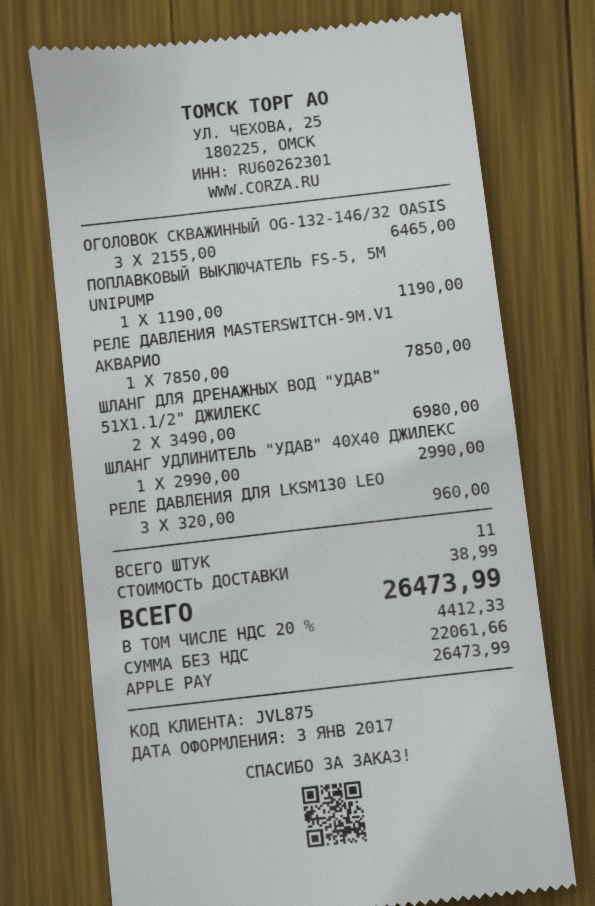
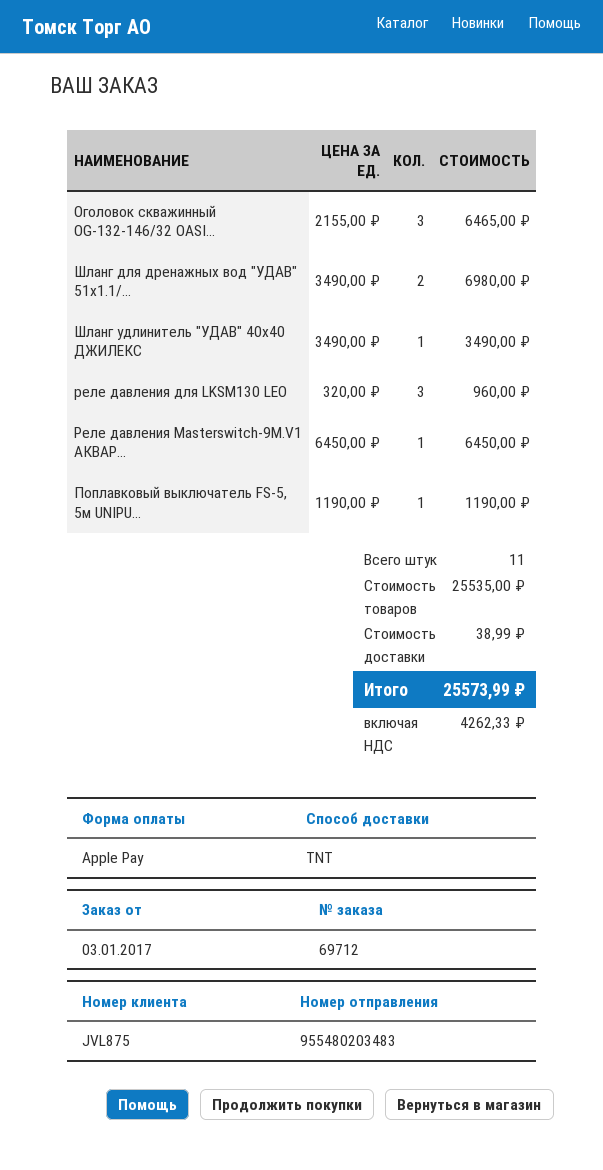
РЕЛЕ ДАВЛЕНИЯ MASTERSWITCH-9M.V1 АКВАРИО: 1 x 7850.00 = 7850.00 -> 1 x 6450.00 = 6450.00
ШЛАНГ УДЛИНИТЕЛЬ "УДАВ" 40Х40 ДЖИЛЕКС: 1 x 2990.00 = 2990.00 -> 1 x 3490.00 = 3490.00
tax: 4412.33 -> 4262.33
total: 26473.99 -> 25573.99

